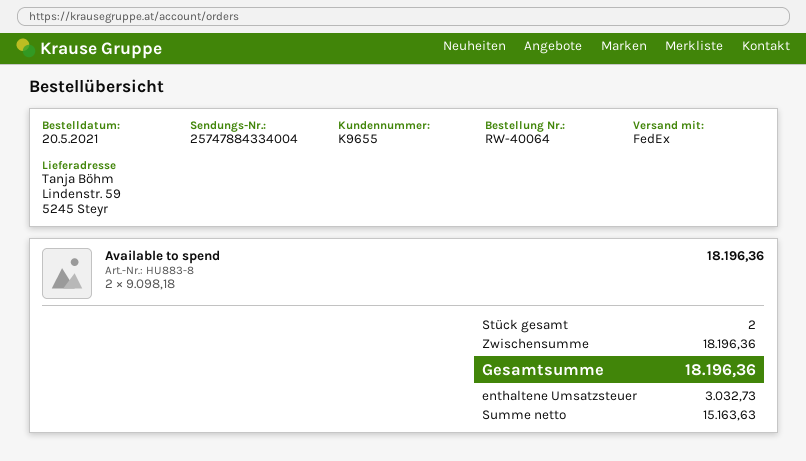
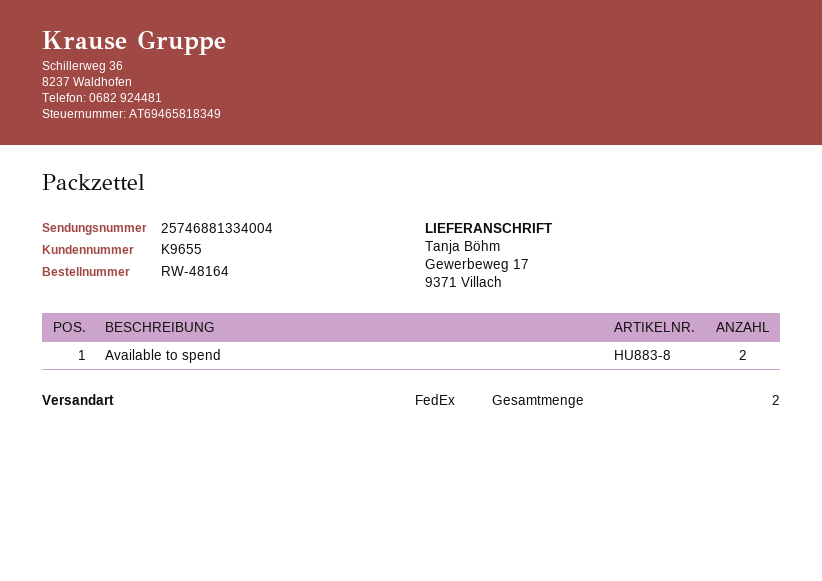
order number: RW-40064 -> RW-48164
tracking number: 25747884334004 -> 25746881334004
ship to: Lindenstr. 59, 5245 Steyr -> Gewerbeweg 17, 9371 Villach

